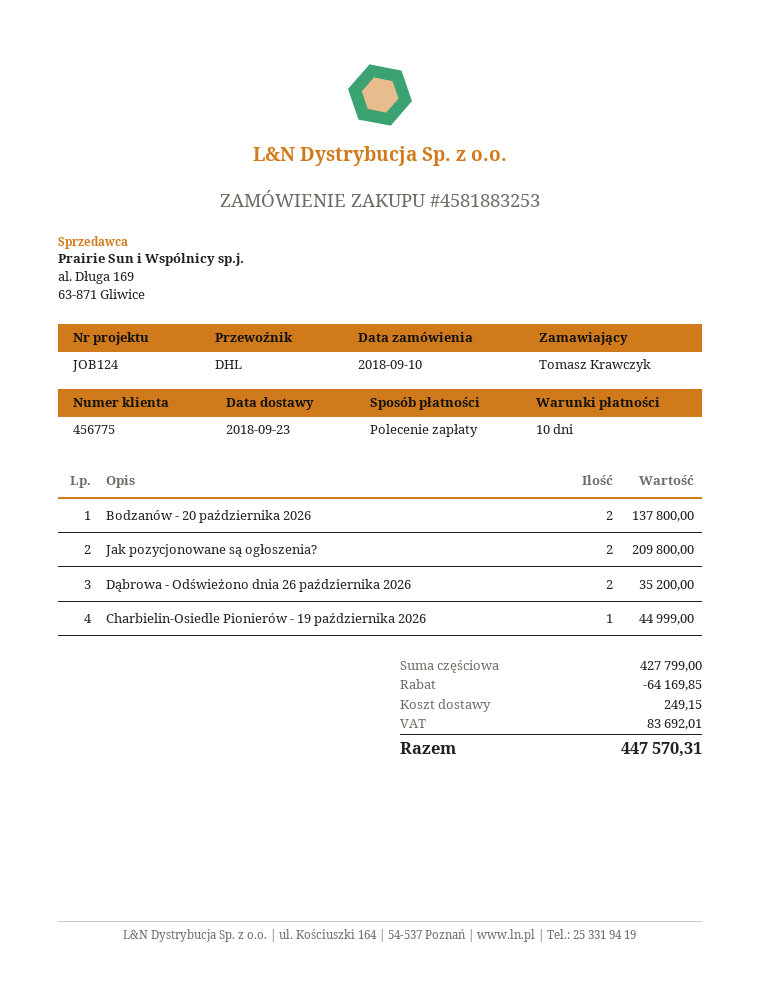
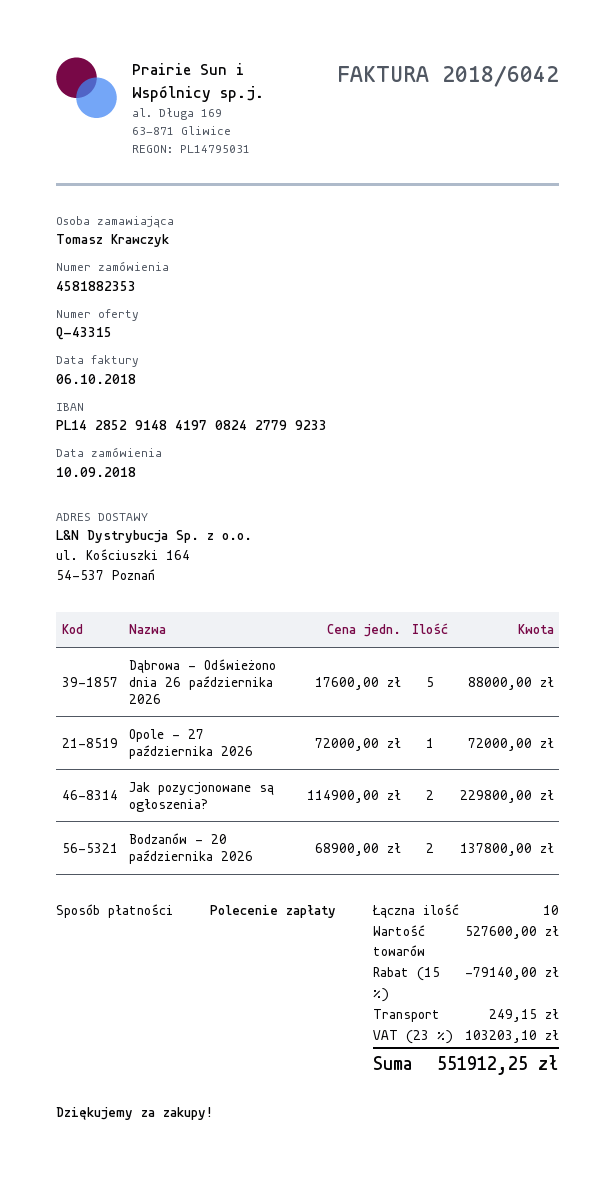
order number: 4581883253 -> 4581882353
Jak pozycjonowane są ogłoszenia?: 2 for 209800.00 -> 2 for 229800.00
Dąbrowa - Odświeżono dnia 26 października 2026: 2 for 35200.00 -> 5 for 88000.00
Charbielin-Osiedle Pionierów - 19 października 2026: 1 for 44999.00 -> none
Opole - 27 października 2026: none -> 1 for 72000.00
subtotal: 427799.00 -> 527600.00
discount: 64169.85 -> 79140.00
tax: 83692.01 -> 103203.10
total: 447570.31 -> 551912.25

